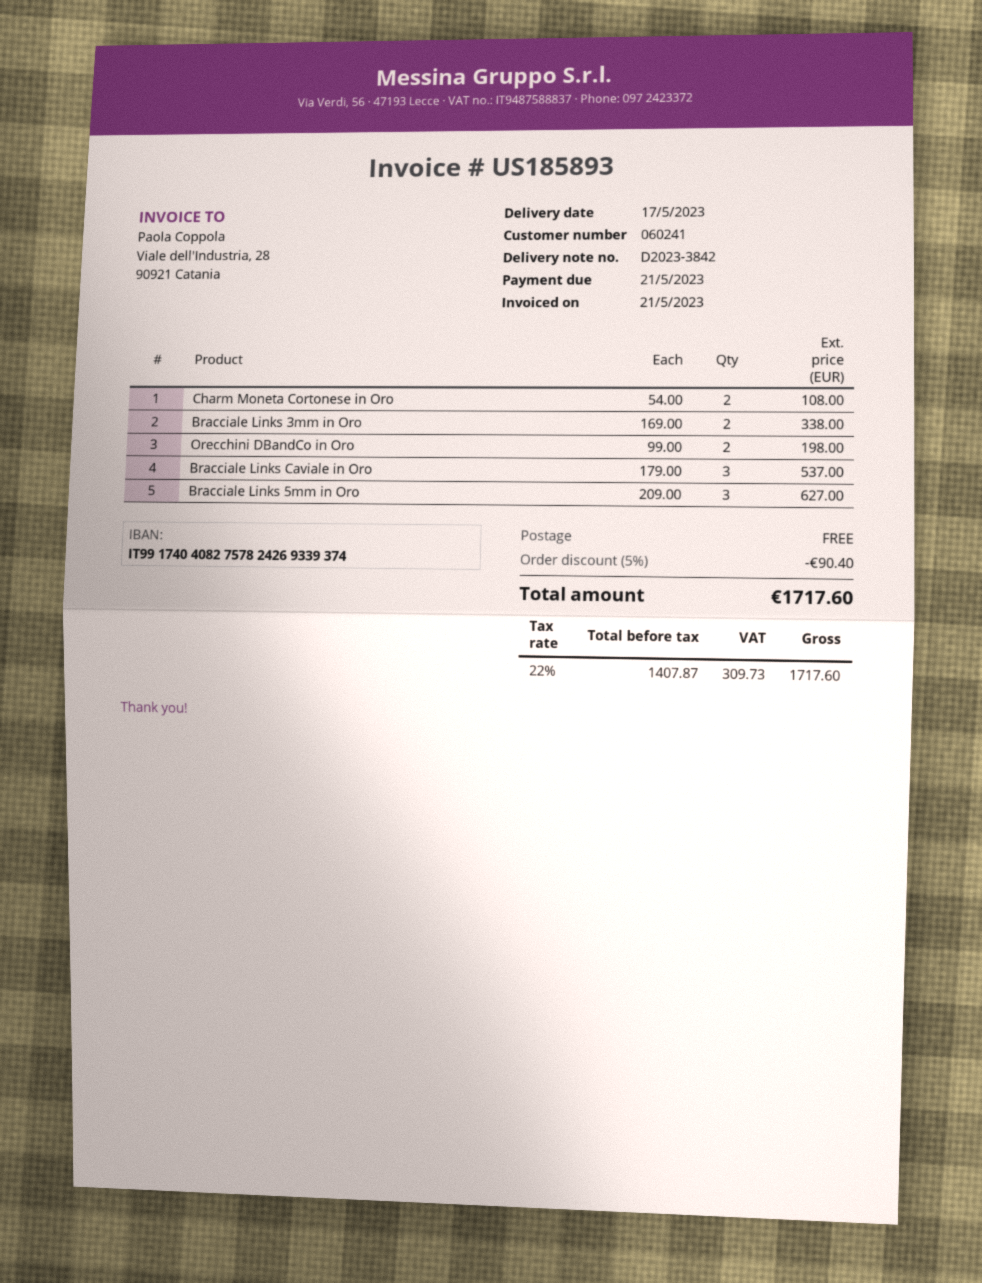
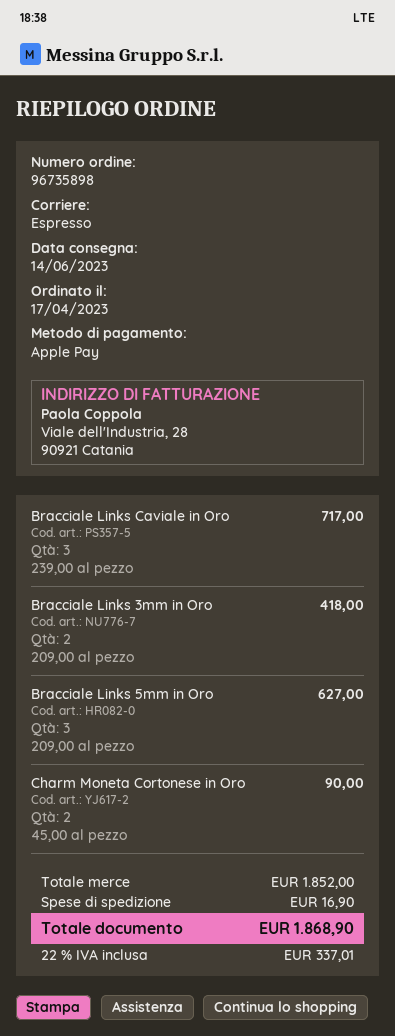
delivery date: 2023-05-17 -> 2023-06-14
Charm Moneta Cortonese in Oro: 2 x 54.00 = 108.00 -> 2 x 45.00 = 90.00
Bracciale Links 3mm in Oro: 2 x 169.00 = 338.00 -> 2 x 209.00 = 418.00
Orecchini DBandCo in Oro: 2 x 99.00 = 198.00 -> none
Bracciale Links Caviale in Oro: 3 x 179.00 = 537.00 -> 3 x 239.00 = 717.00
discount: 5% = 90.40 -> none
shipping: 0.00 -> 16.90
tax: 22% = 309.73 -> 22% = 337.01
total: 1717.60 -> 1868.90

